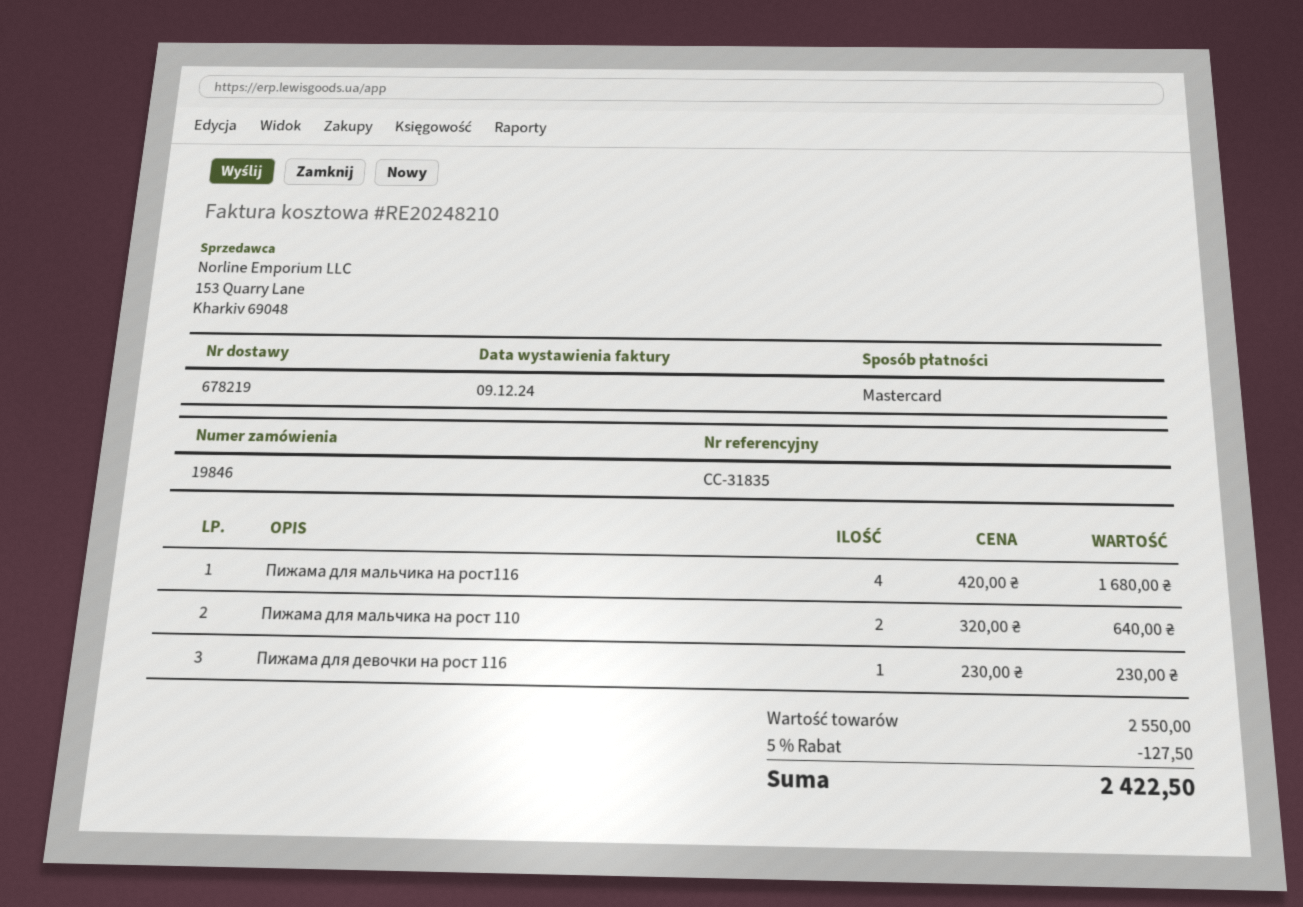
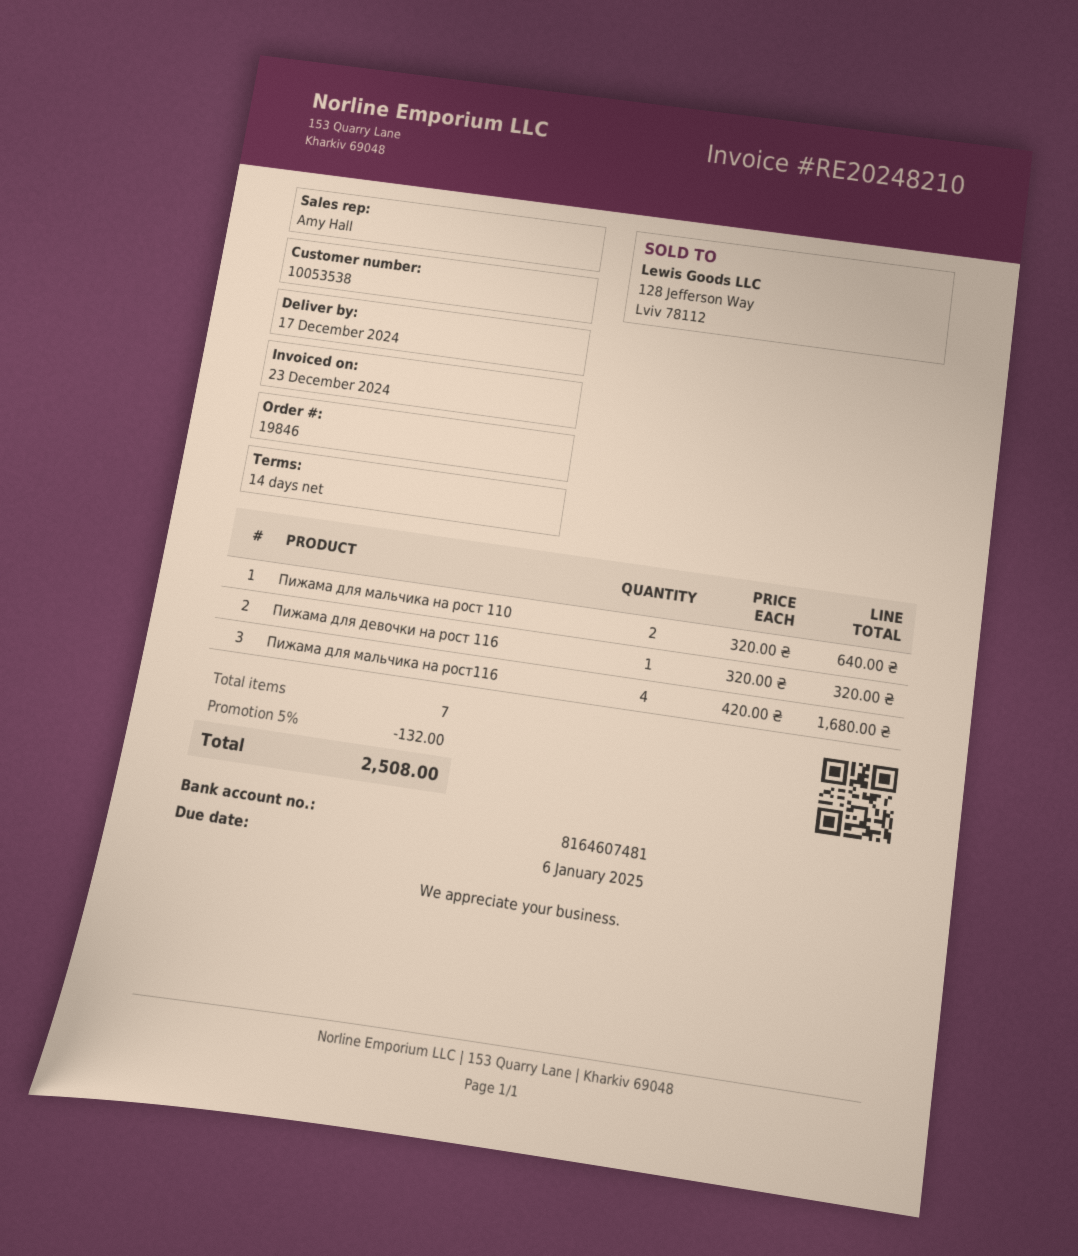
invoice date: 2024-12-09 -> 2024-12-23
Пижама для девочки на рост 116: 1 x 230.00 = 230.00 -> 1 x 320.00 = 320.00
discount: 5% = 127.50 -> 5% = 132.00
total: 2422.50 -> 2508.00

